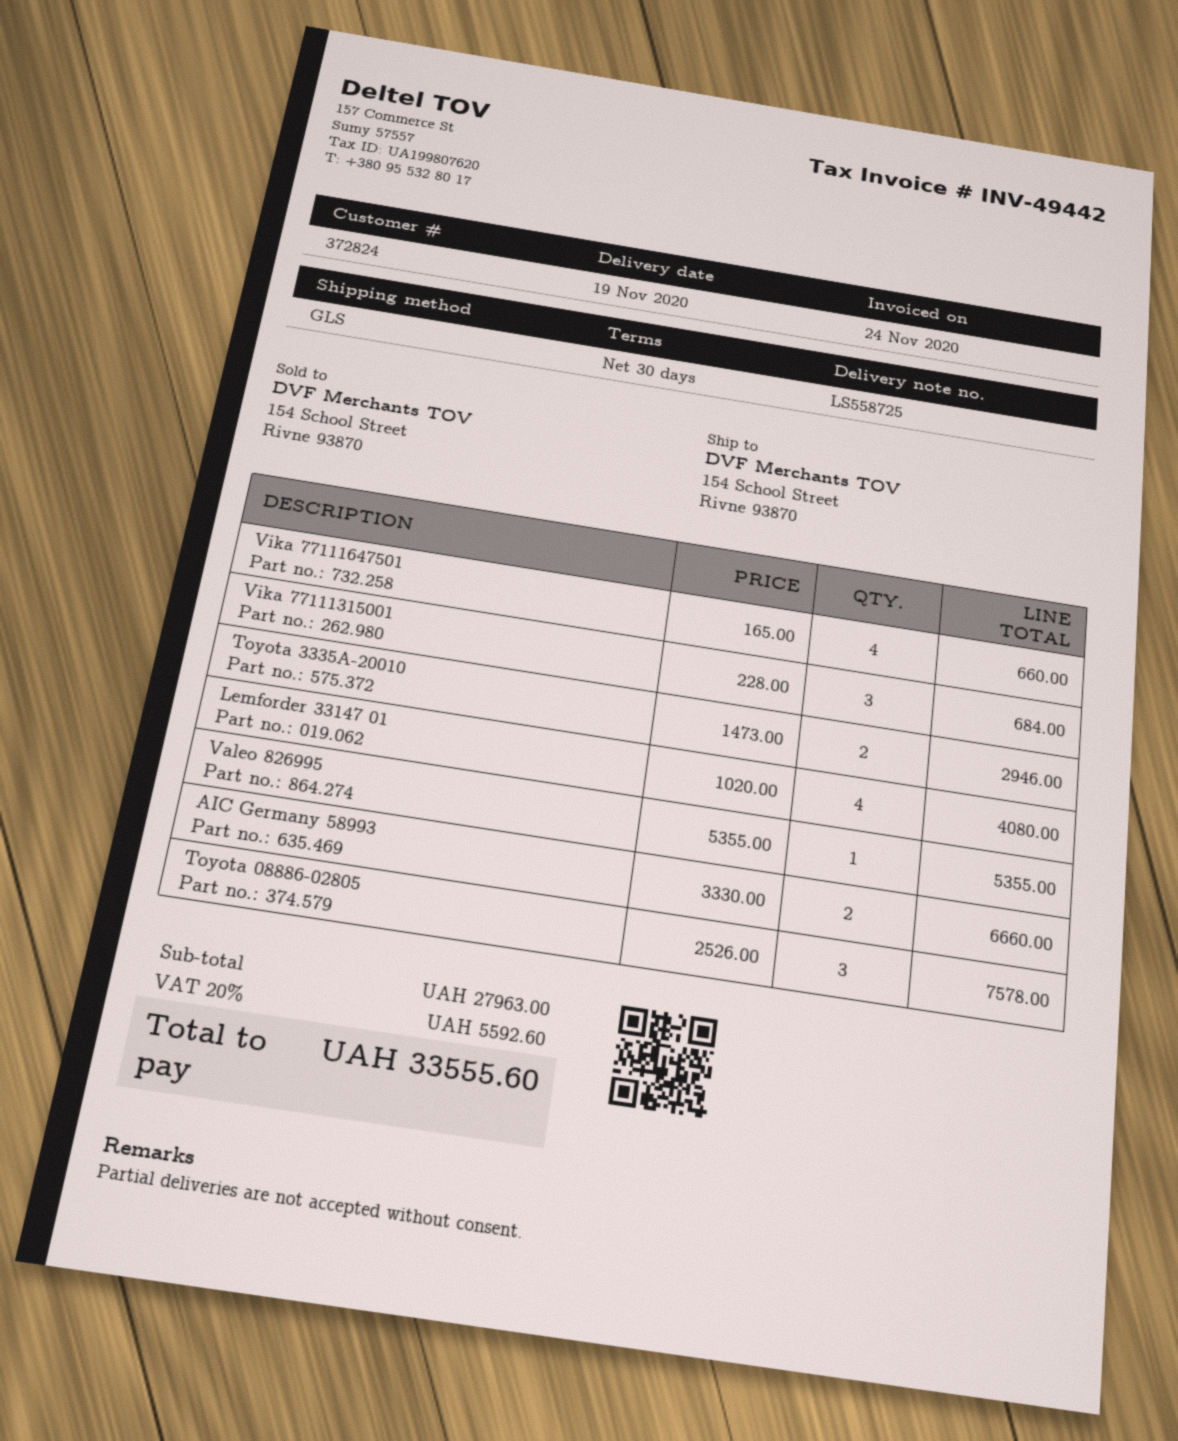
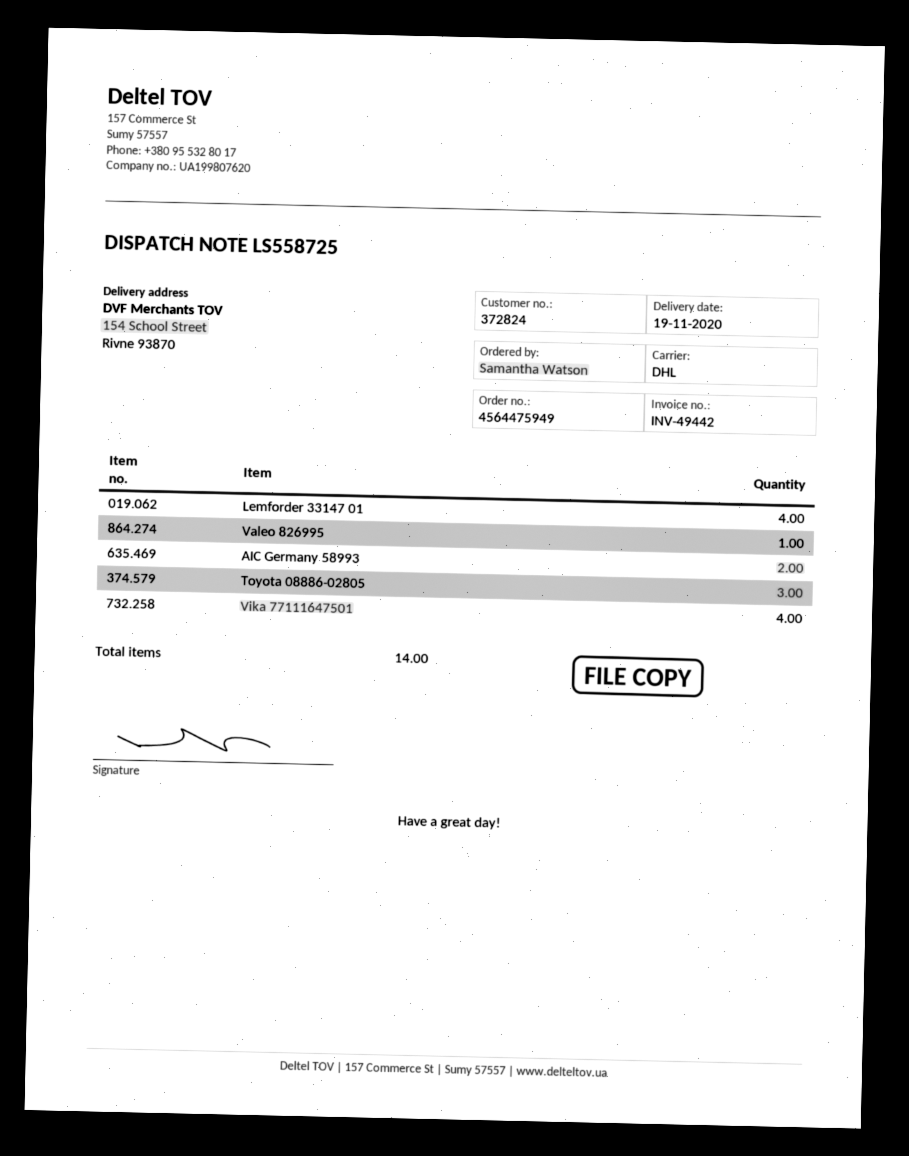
shipping method: GLS -> DHL
Vika 77111315001: 3 -> none
Toyota 3335A-20010: 2 -> none

